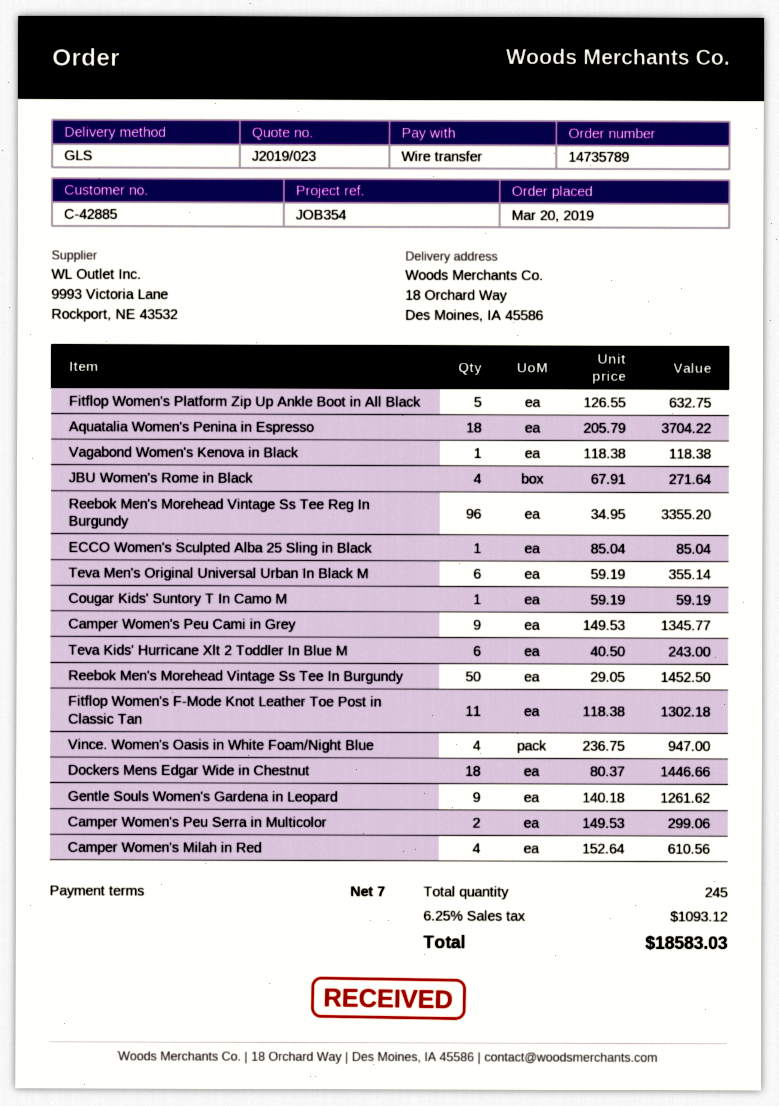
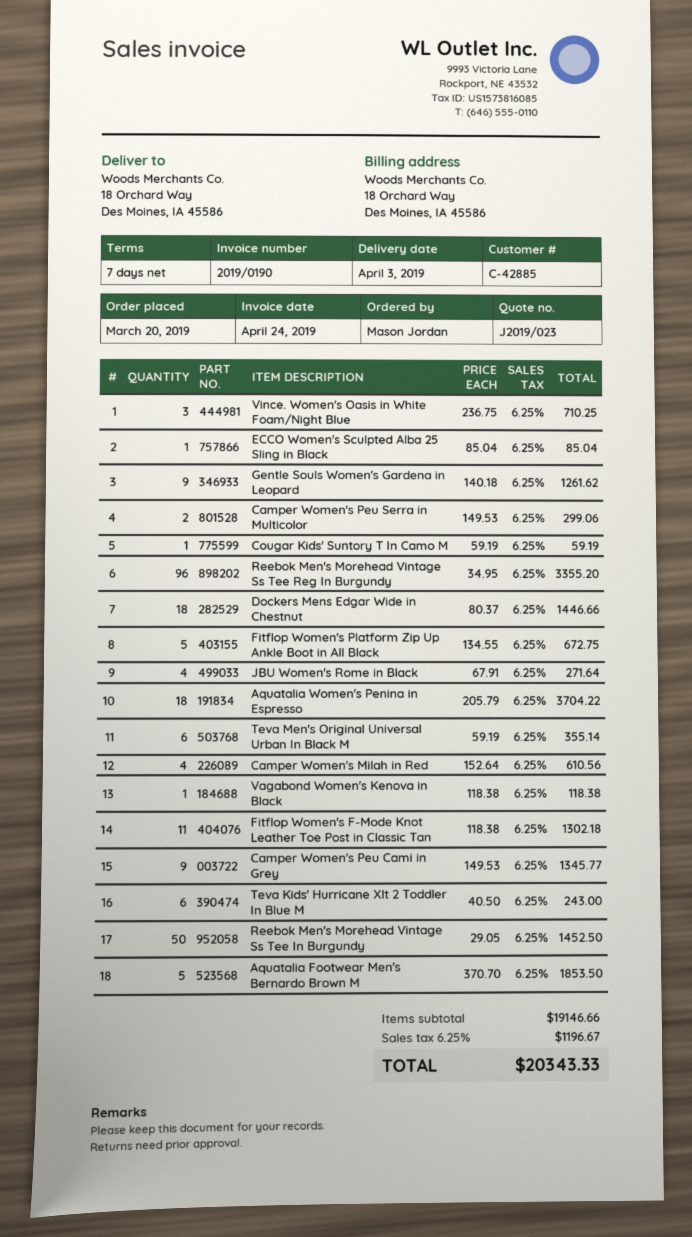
Fitflop Women's Platform Zip Up Ankle Boot in All Black: 5 x 126.55 = 632.75 -> 5 x 134.55 = 672.75
Vince. Women's Oasis in White Foam/Night Blue: 4 x 236.75 = 947.00 -> 3 x 236.75 = 710.25
Aquatalia Footwear Men's Bernardo Brown M: none -> 5 x 370.70 = 1853.50
tax: 6.25% = 1093.12 -> 6.25% = 1196.67
total: 18583.03 -> 20343.33

